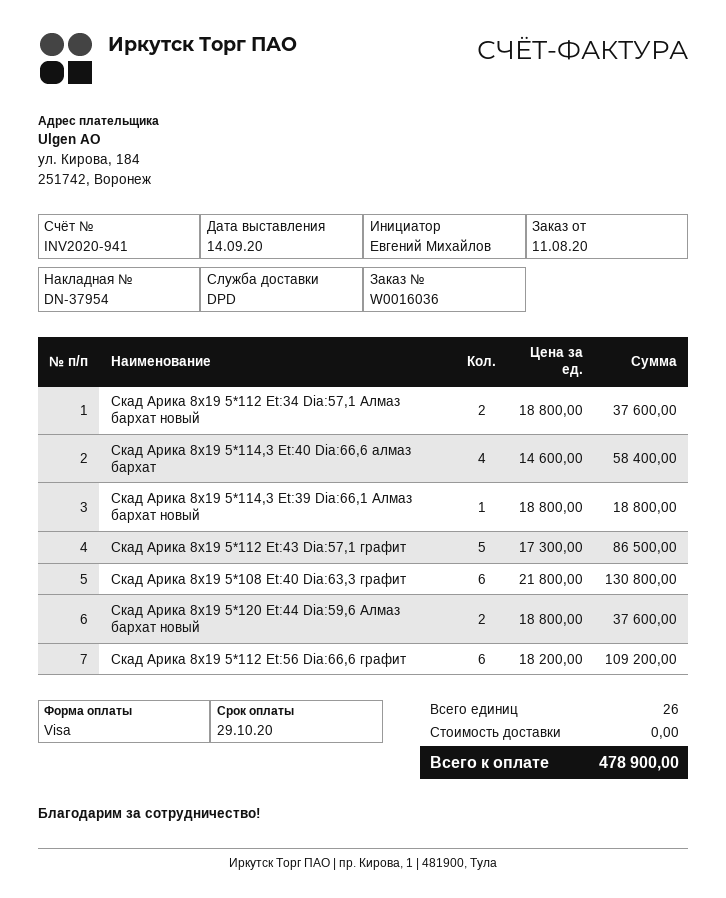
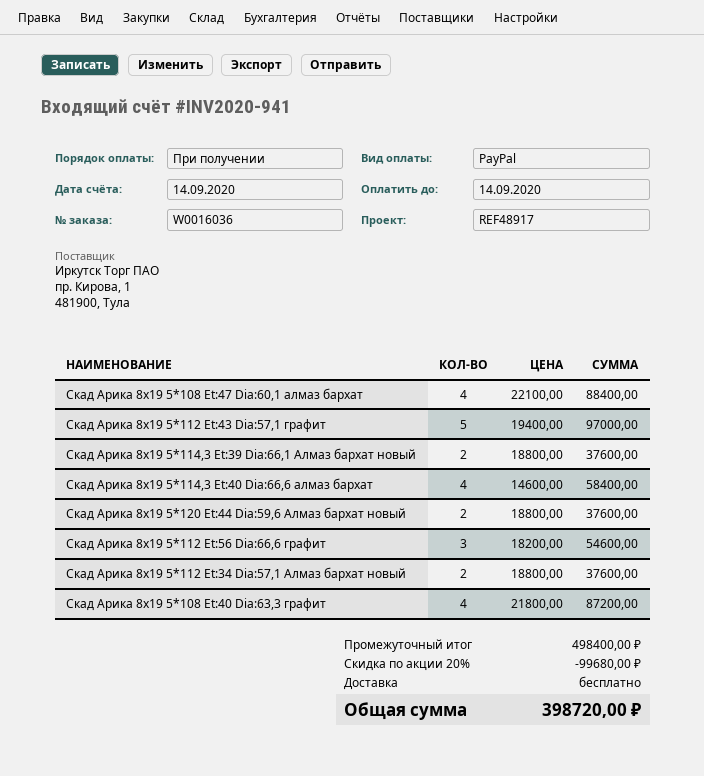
due date: 2020-10-29 -> 2020-09-14
payment method: Visa -> PayPal
Скад Арика 8x19 5*114,3 Et:39 Dia:66,1 Алмаз бархат новый: 1 x 18800.00 = 18800.00 -> 2 x 18800.00 = 37600.00
Скад Арика 8x19 5*112 Et:43 Dia:57,1 графит: 5 x 17300.00 = 86500.00 -> 5 x 19400.00 = 97000.00
Скад Арика 8x19 5*108 Et:40 Dia:63,3 графит: 6 x 21800.00 = 130800.00 -> 4 x 21800.00 = 87200.00
Скад Арика 8x19 5*112 Et:56 Dia:66,6 графит: 6 x 18200.00 = 109200.00 -> 3 x 18200.00 = 54600.00
Скад Арика 8x19 5*108 Et:47 Dia:60,1 алмаз бархат: none -> 4 x 22100.00 = 88400.00
discount: none -> 20% = 99680.00
total: 478900.00 -> 398720.00

